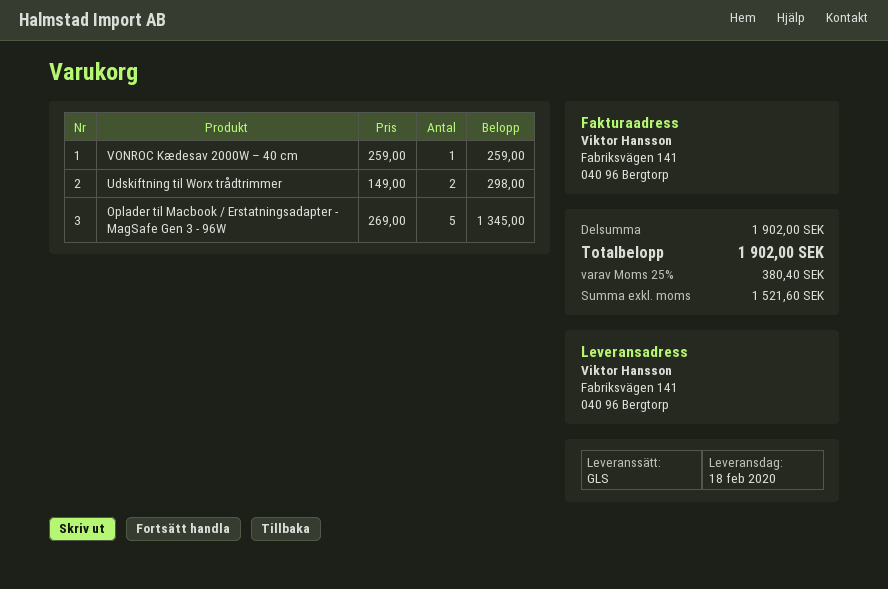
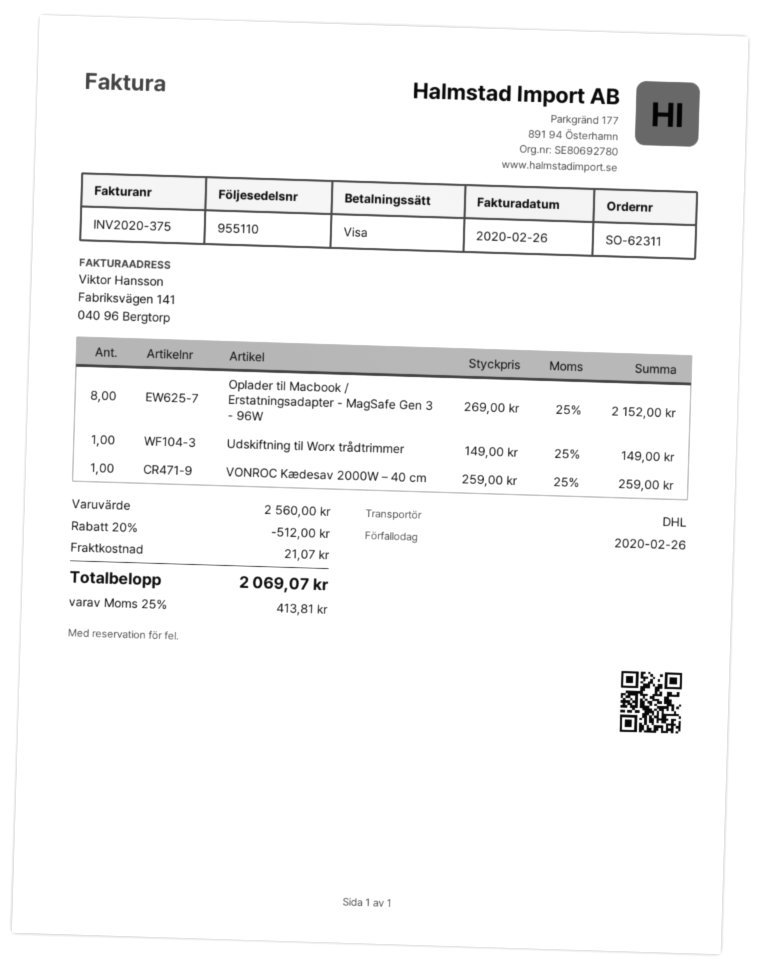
shipping method: GLS -> DHL
Udskiftning til Worx trådtrimmer: 2 x 149.00 = 298.00 -> 1 x 149.00 = 149.00
Oplader til Macbook / Erstatningsadapter - MagSafe Gen 3 - 96W: 5 x 269.00 = 1345.00 -> 8 x 269.00 = 2152.00
subtotal: 1902.00 -> 2560.00
discount: none -> 20% = 512.00
shipping: none -> 21.07
tax: 25% = 380.40 -> 25% = 413.81
total: 1902.00 -> 2069.07

